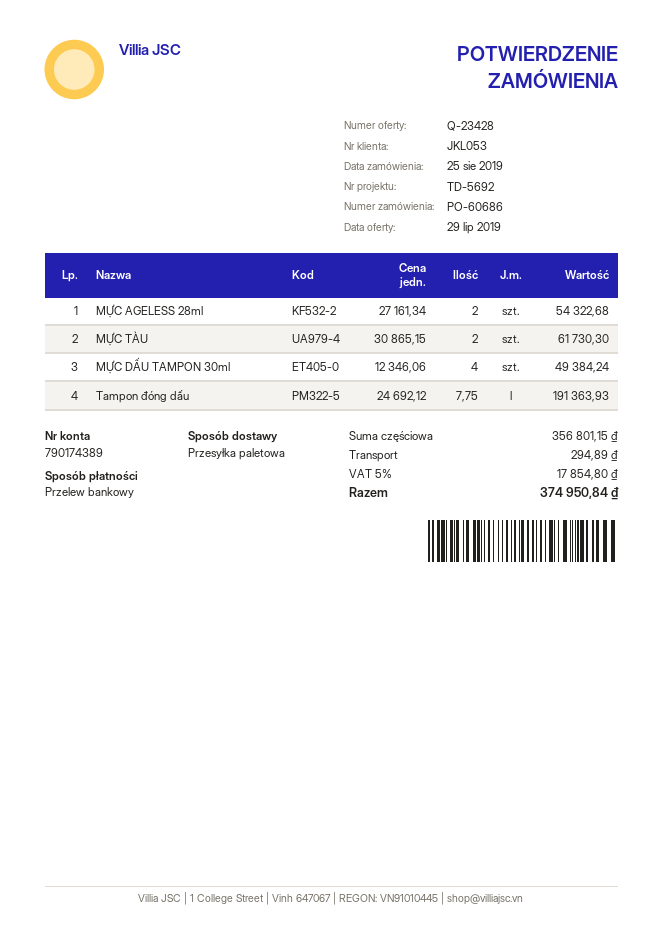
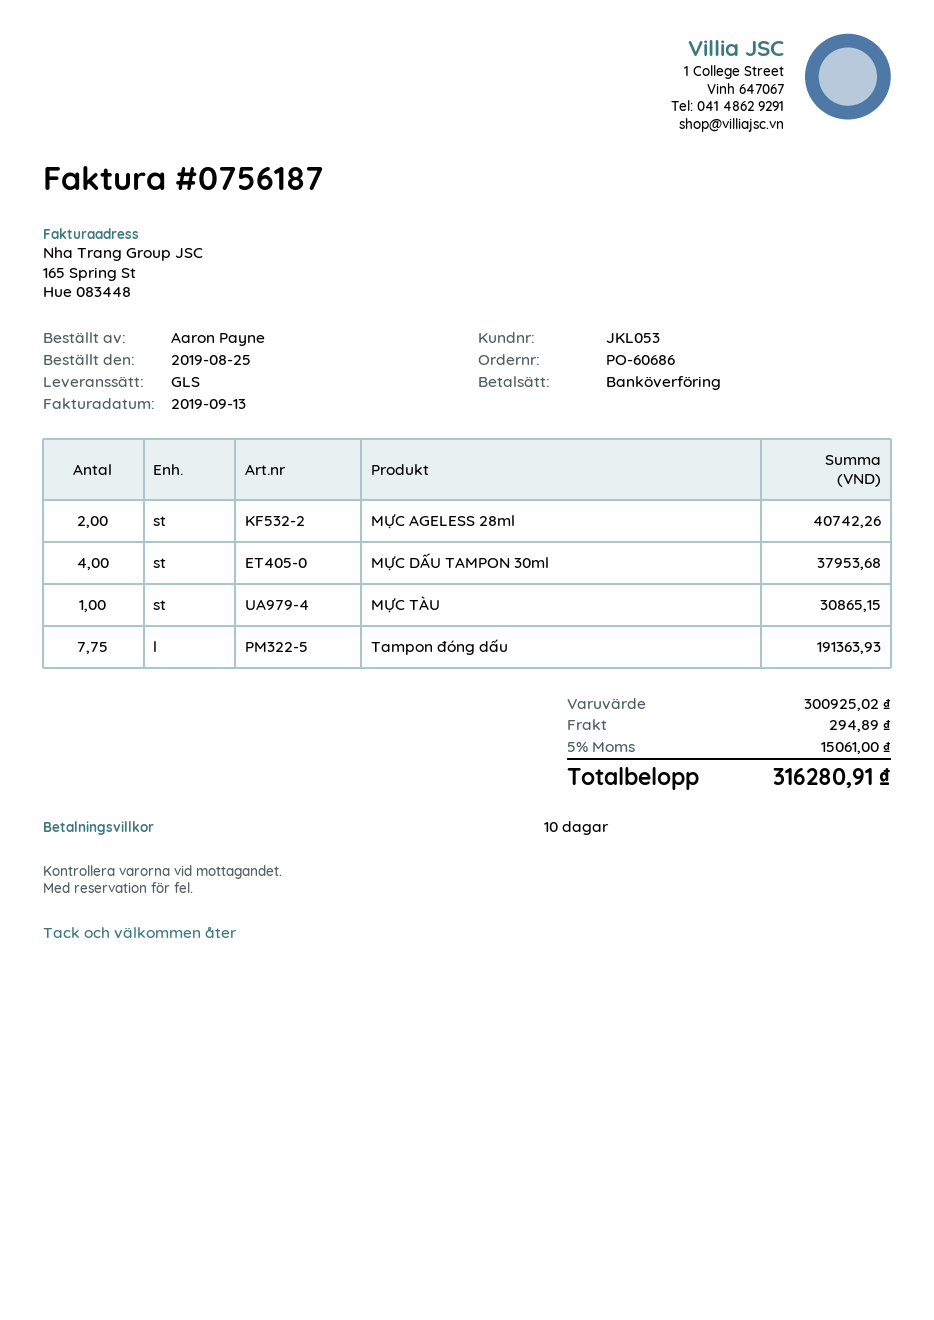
shipping method: pallet freight -> GLS
MỰC AGELESS 28ml: 2 for 54322.68 -> 2 for 40742.26
MỰC TÀU: 2 for 61730.30 -> 1 for 30865.15
MỰC DẤU TAMPON 30ml: 4 for 49384.24 -> 4 for 37953.68
subtotal: 356801.15 -> 300925.02
tax: 5% = 17854.80 -> 5% = 15061.00
total: 374950.84 -> 316280.91

